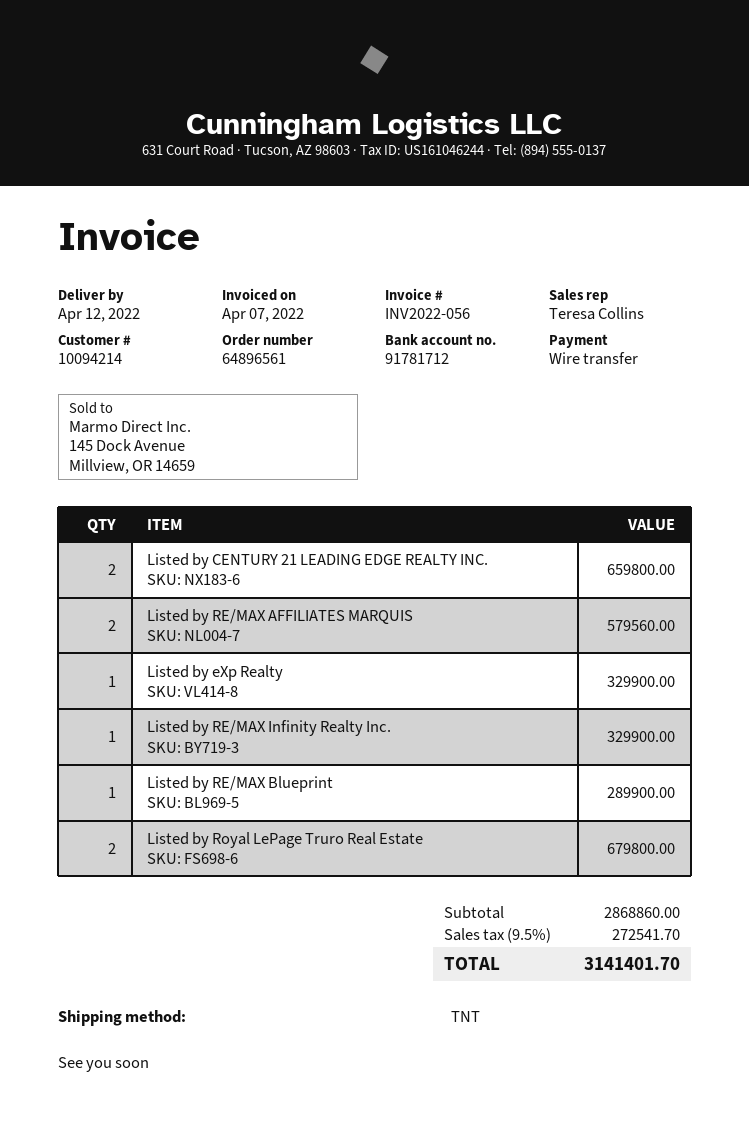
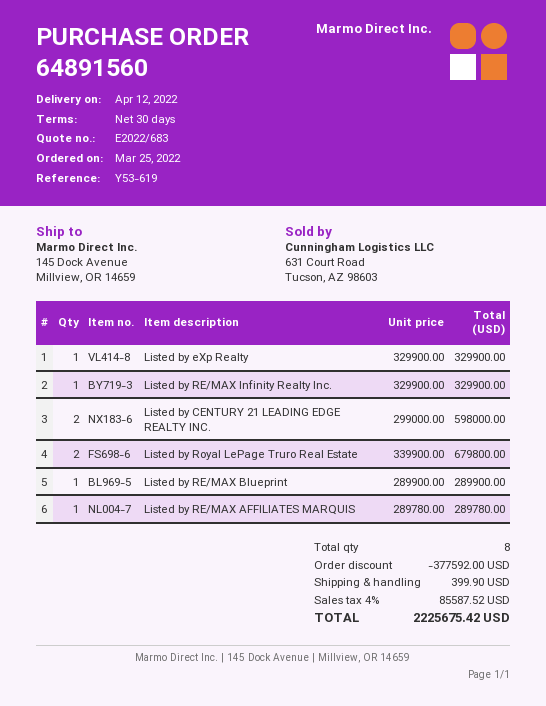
order number: 64896561 -> 64891560
Listed by CENTURY 21 LEADING EDGE REALTY INC.: 2 for 659800.00 -> 2 for 598000.00
Listed by RE/MAX AFFILIATES MARQUIS: 2 for 579560.00 -> 1 for 289780.00
discount: none -> 377592.00
shipping: none -> 399.90
tax: 9.5% = 272541.70 -> 4% = 85587.52
total: 3141401.70 -> 2225675.42

